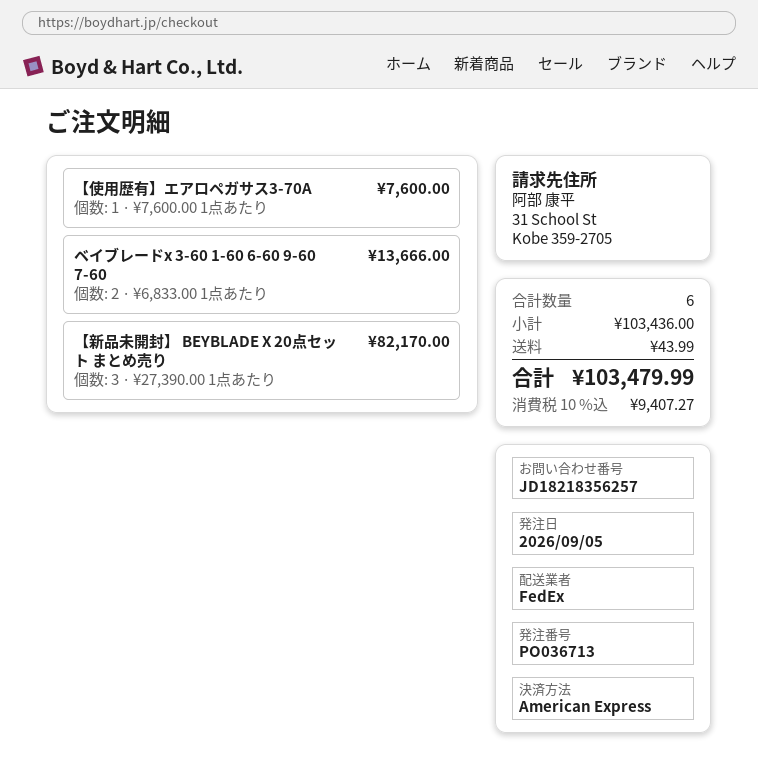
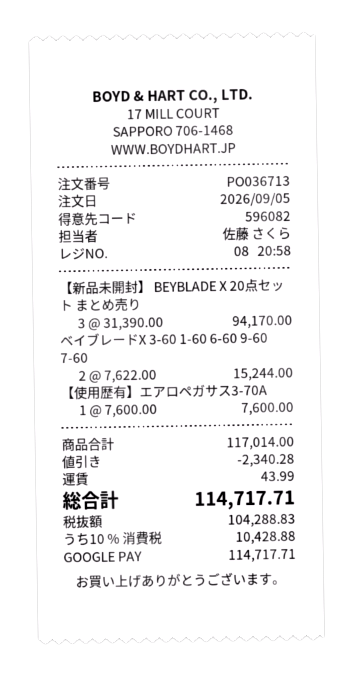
payment method: American Express -> Google Pay
ベイブレードx 3-60 1-60 6-60 9-60 7-60: 2 x 6833.00 = 13666.00 -> 2 x 7622.00 = 15244.00
【新品未開封】 BEYBLADE X 20点セット まとめ売り: 3 x 27390.00 = 82170.00 -> 3 x 31390.00 = 94170.00
subtotal: 103436.00 -> 117014.00
discount: none -> 2340.28
tax: 10% = 9407.27 -> 10% = 10428.88
total: 103479.99 -> 114717.71

